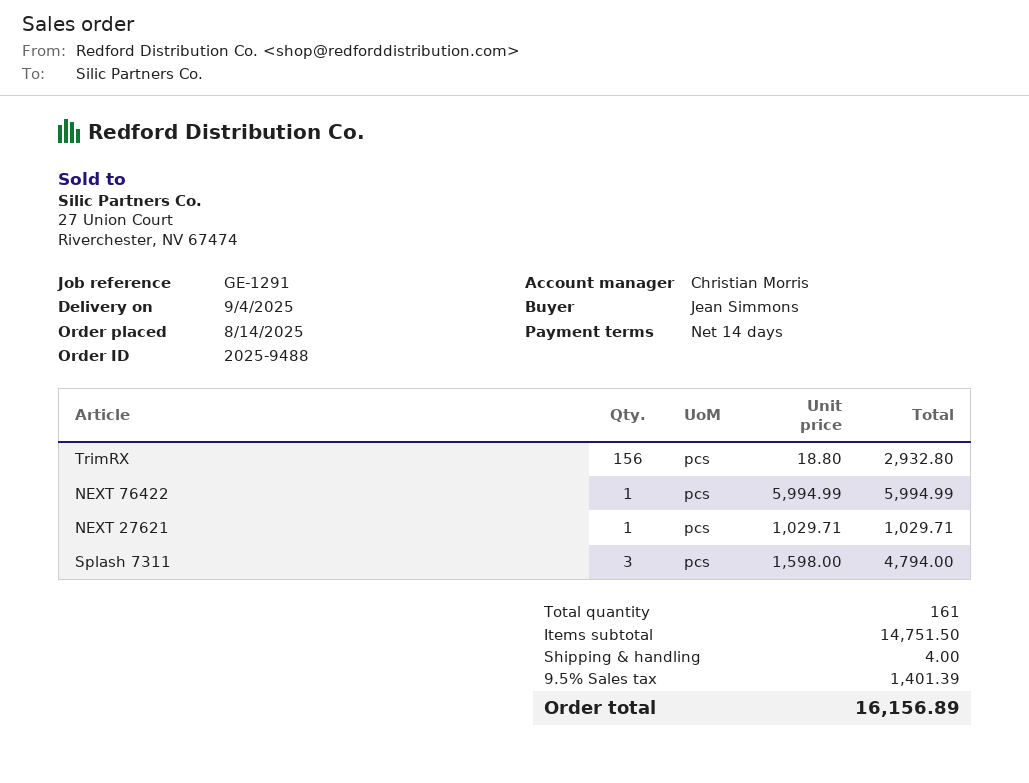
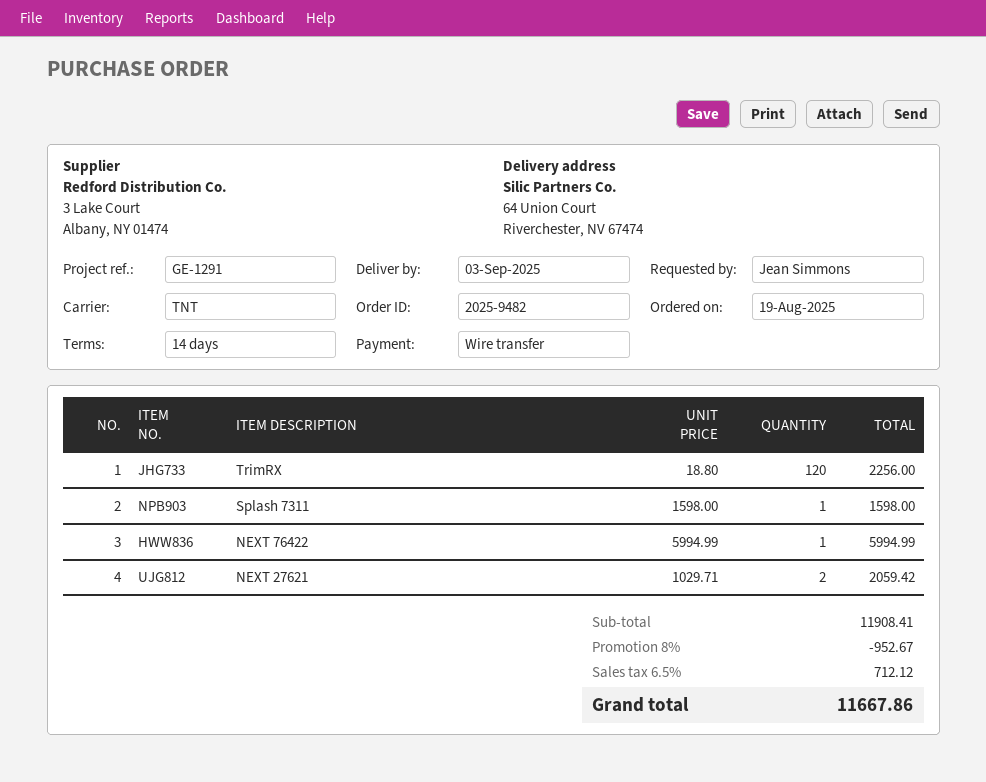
order number: 2025-9488 -> 2025-9482
order date: 2025-08-14 -> 2025-08-19
delivery date: 2025-09-04 -> 2025-09-03
TrimRX: 156 x 18.80 = 2932.80 -> 120 x 18.80 = 2256.00
NEXT 27621: 1 x 1029.71 = 1029.71 -> 2 x 1029.71 = 2059.42
Splash 7311: 3 x 1598.00 = 4794.00 -> 1 x 1598.00 = 1598.00
subtotal: 14751.50 -> 11908.41
discount: none -> 8% = 952.67
shipping: 4.00 -> none
tax: 9.5% = 1401.39 -> 6.5% = 712.12
total: 16156.89 -> 11667.86

